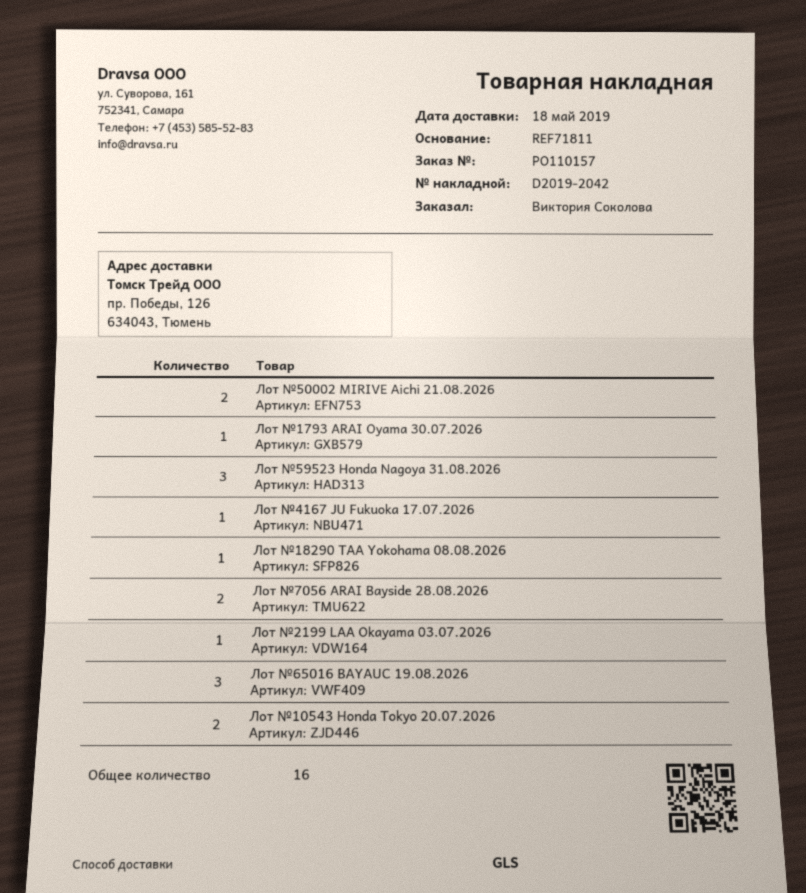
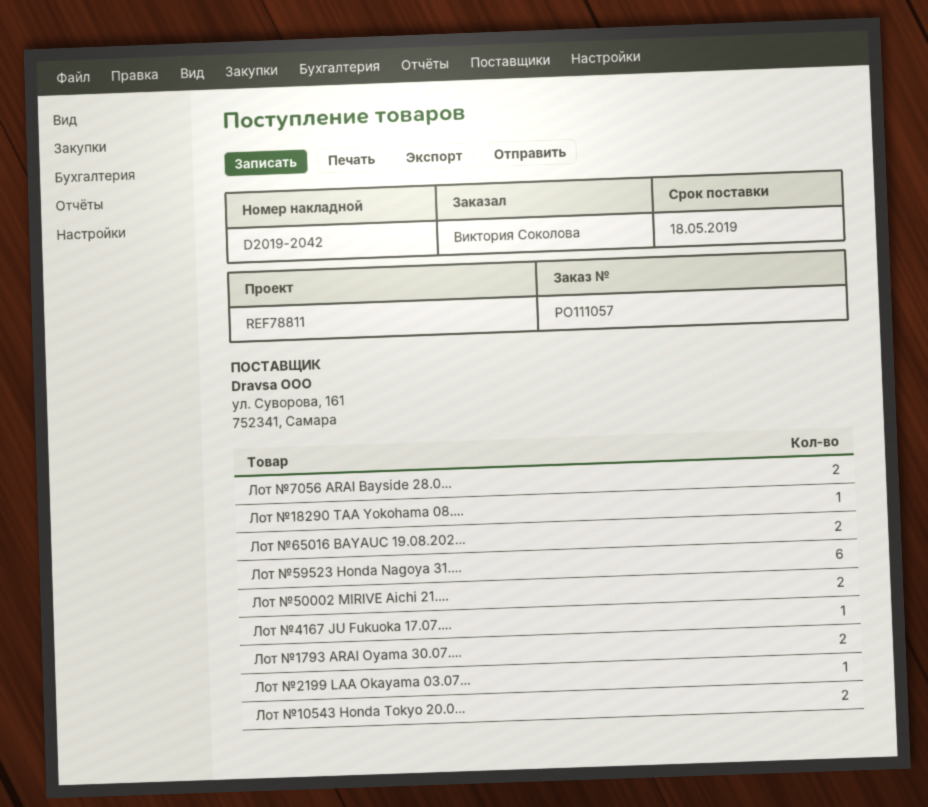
order number: PO110157 -> PO111057
reference: REF71811 -> REF78811
Лот №1793 ARAI Oyama 30.07.2026: 1 -> 2
Лот №59523 Honda Nagoya 31.08.2026: 3 -> 6
Лот №65016 BAYAUC 19.08.2026: 3 -> 2

